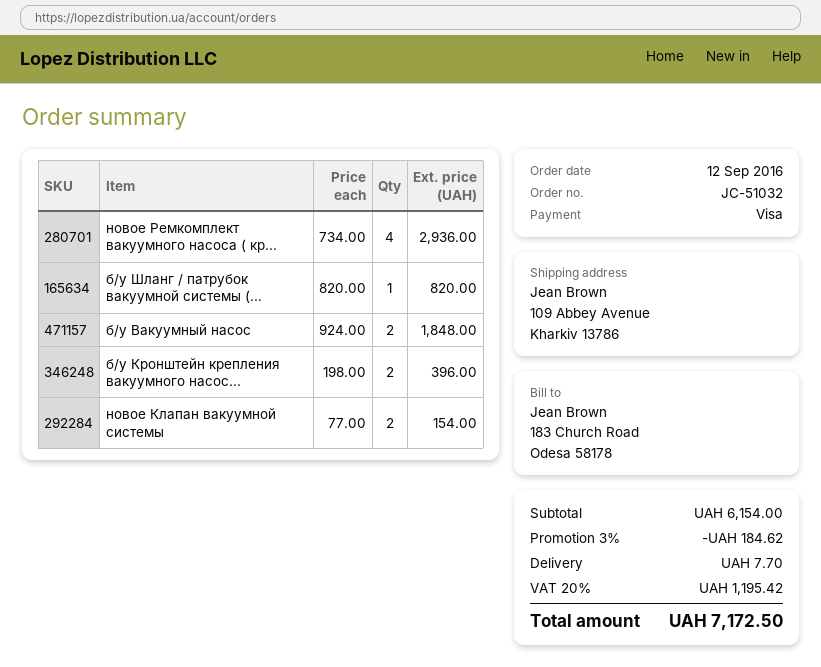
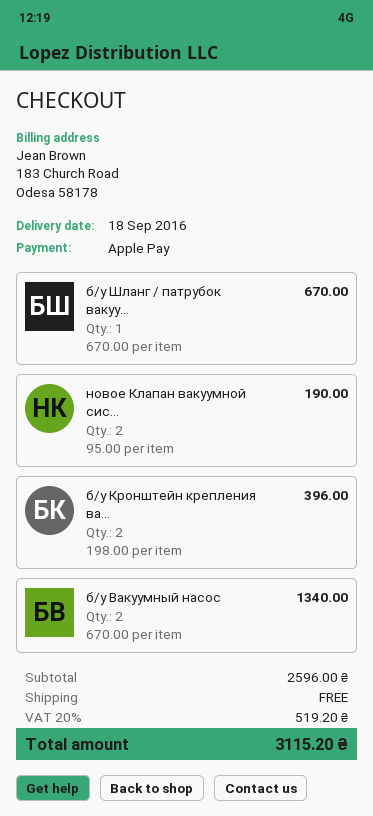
payment method: Visa -> Apple Pay
новое Ремкомплект вакуумного насоса ( кр...: 4 x 734.00 = 2936.00 -> none
б/у Шланг / патрубок вакуумной системы (...: 1 x 820.00 = 820.00 -> 1 x 670.00 = 670.00
б/у Вакуумный насос: 2 x 924.00 = 1848.00 -> 2 x 670.00 = 1340.00
новое Клапан вакуумной системы: 2 x 77.00 = 154.00 -> 2 x 95.00 = 190.00
subtotal: 6154.00 -> 2596.00
discount: 3% = 184.62 -> none
shipping: 7.70 -> 0.00
tax: 20% = 1195.42 -> 20% = 519.20
total: 7172.50 -> 3115.20

